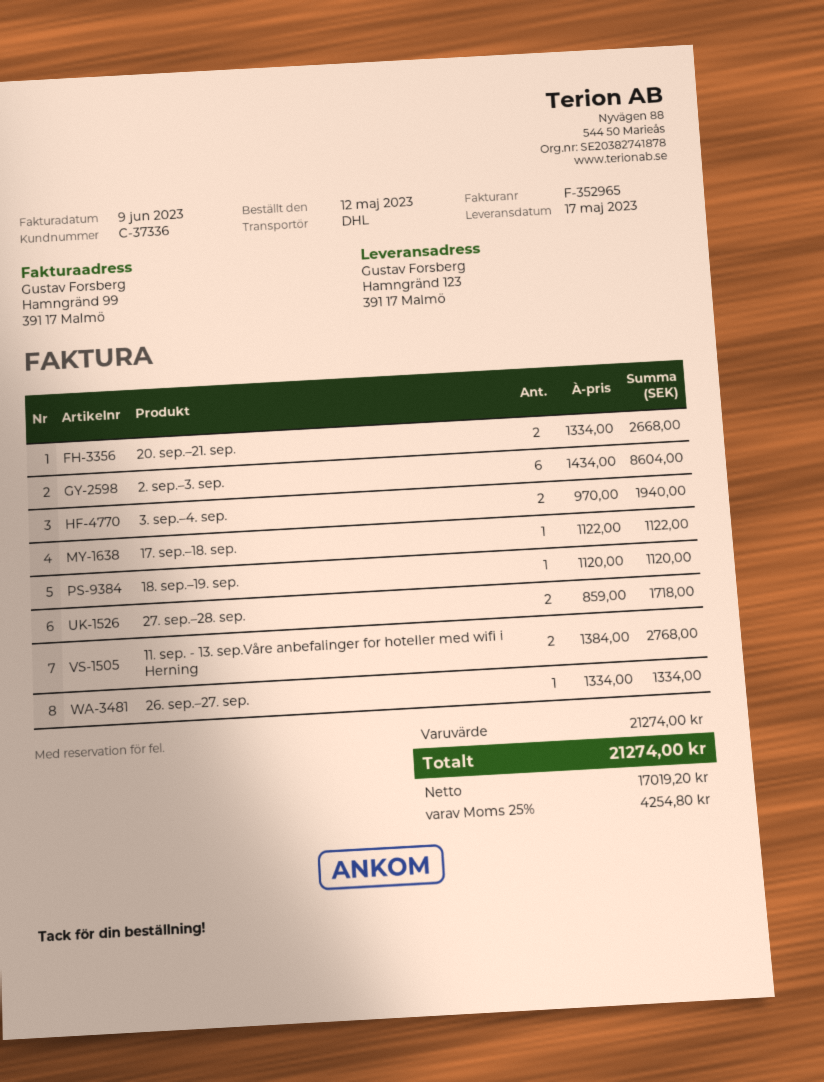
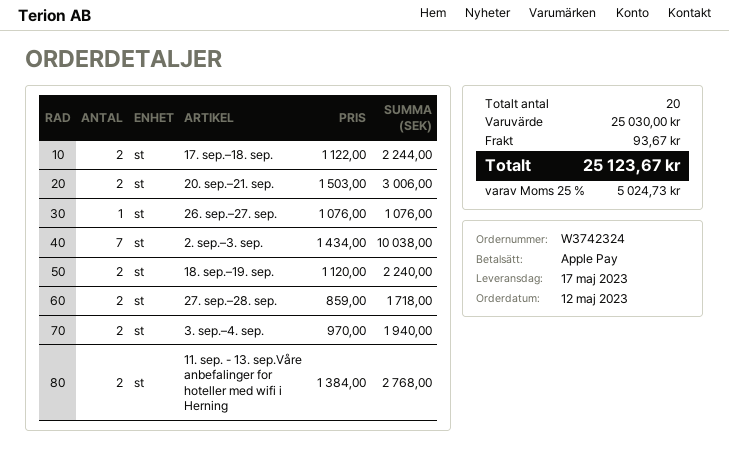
20. sep.–21. sep.: 2 x 1334.00 = 2668.00 -> 2 x 1503.00 = 3006.00
2. sep.–3. sep.: 6 x 1434.00 = 8604.00 -> 7 x 1434.00 = 10038.00
17. sep.–18. sep.: 1 x 1122.00 = 1122.00 -> 2 x 1122.00 = 2244.00
18. sep.–19. sep.: 1 x 1120.00 = 1120.00 -> 2 x 1120.00 = 2240.00
26. sep.–27. sep.: 1 x 1334.00 = 1334.00 -> 1 x 1076.00 = 1076.00
subtotal: 21274.00 -> 25030.00
shipping: none -> 93.67
tax: 25% = 4254.80 -> 25% = 5024.73
total: 21274.00 -> 25123.67

